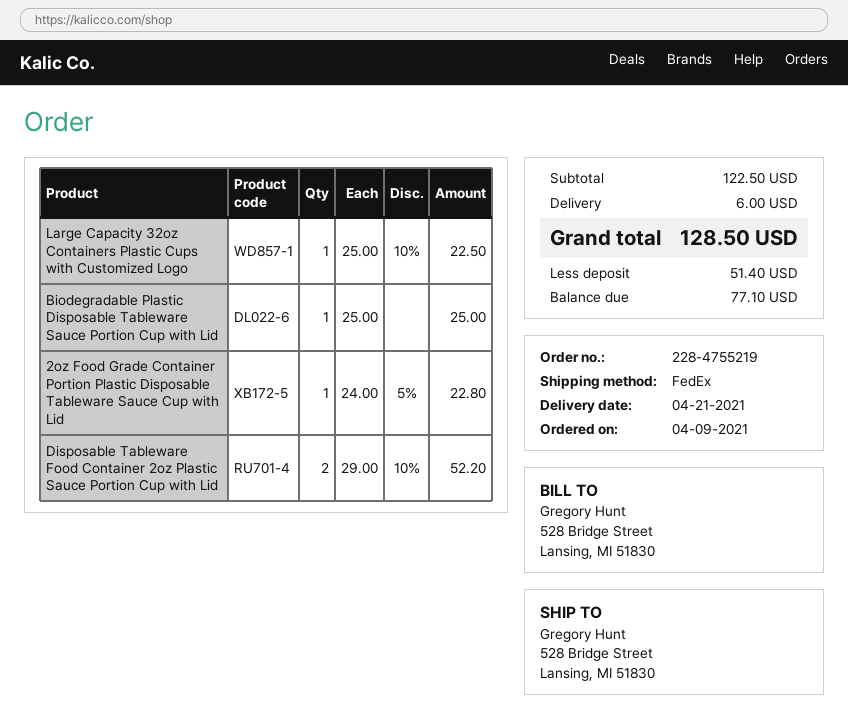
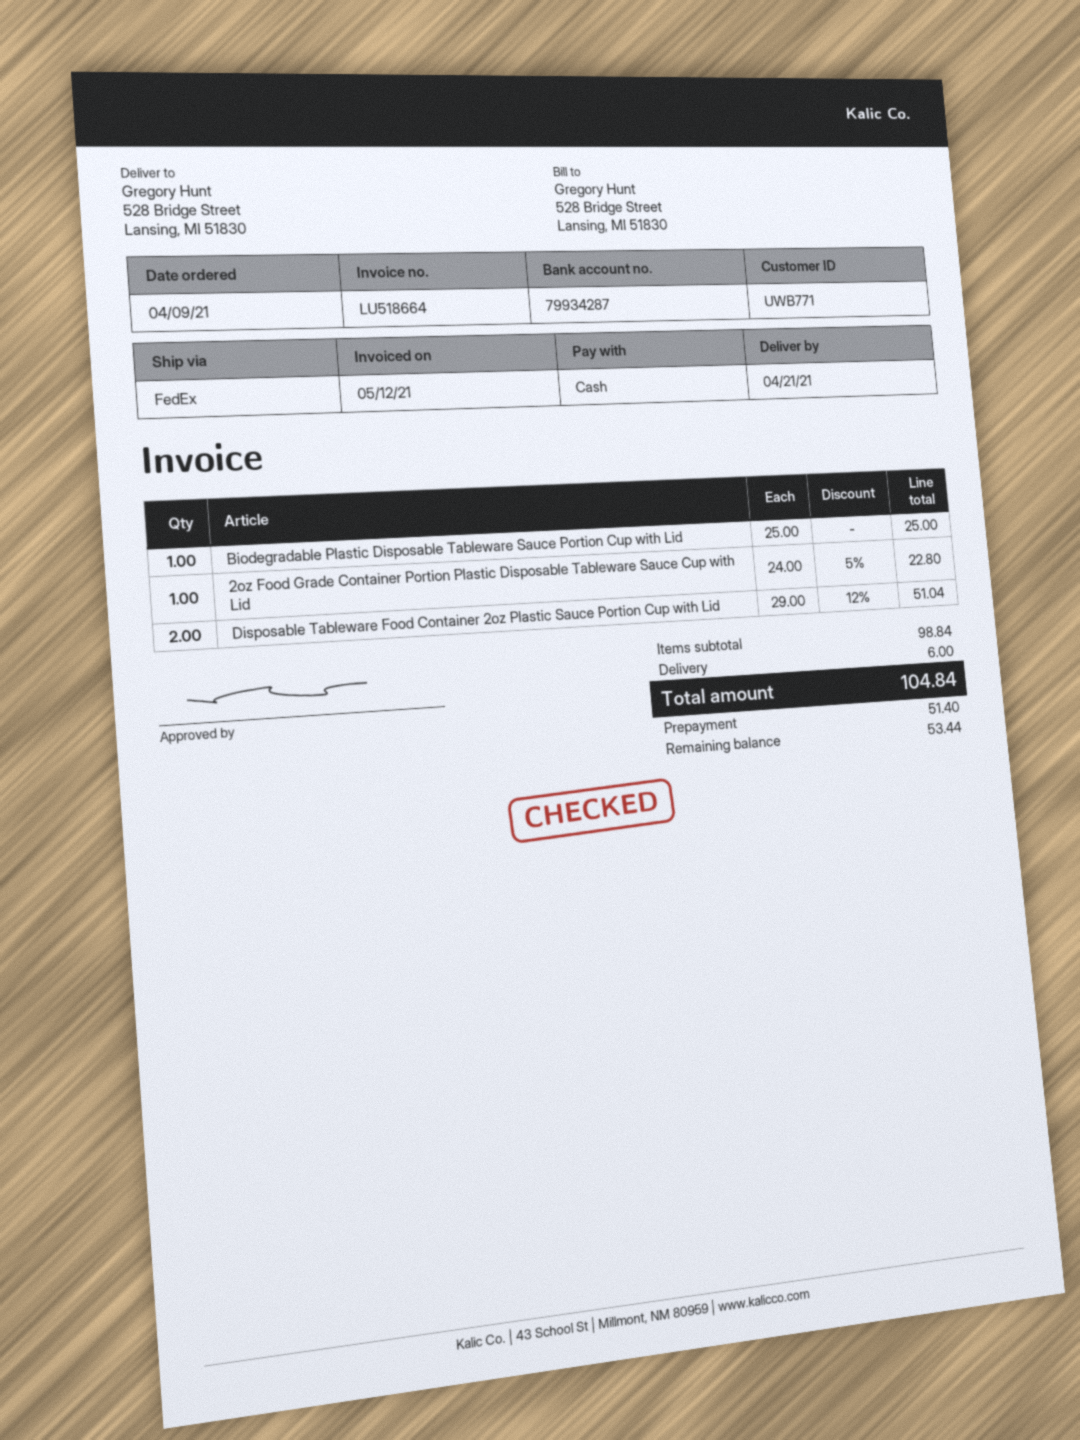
Large Capacity 32oz Containers Plastic Cups with Customized Logo: 1 x 25.00 - 10% = 22.50 -> none
Disposable Tableware Food Container 2oz Plastic Sauce Portion Cup with Lid: 2 x 29.00 - 10% = 52.20 -> 2 x 29.00 - 12% = 51.04
subtotal: 122.50 -> 98.84
total: 128.50 -> 104.84
balance: 77.10 -> 53.44

